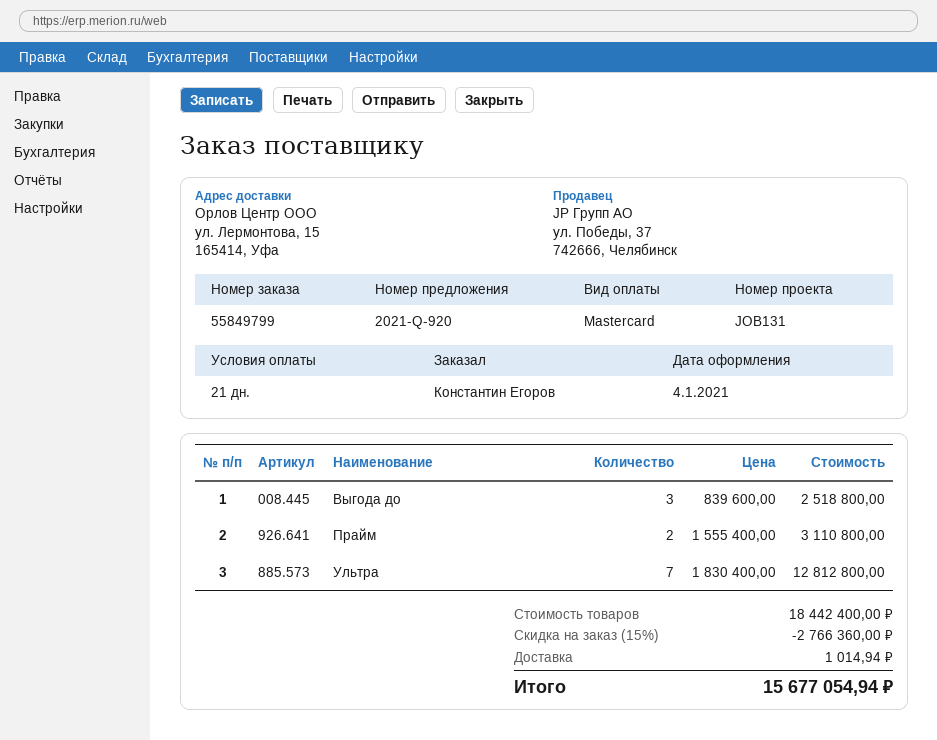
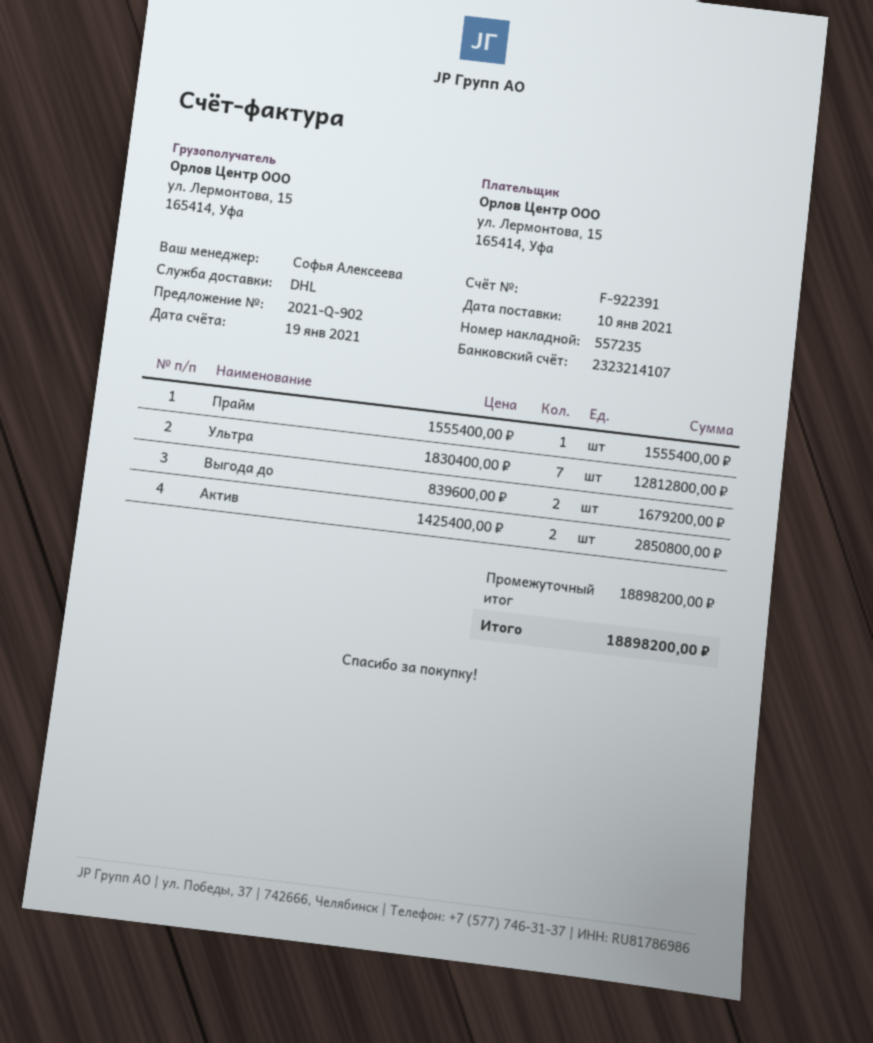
quote number: 2021-Q-920 -> 2021-Q-902
Выгода до: 3 x 839600.00 = 2518800.00 -> 2 x 839600.00 = 1679200.00
Прайм: 2 x 1555400.00 = 3110800.00 -> 1 x 1555400.00 = 1555400.00
Актив: none -> 2 x 1425400.00 = 2850800.00
subtotal: 18442400.00 -> 18898200.00
discount: 15% = 2766360.00 -> none
shipping: 1014.94 -> none
total: 15677054.94 -> 18898200.00

